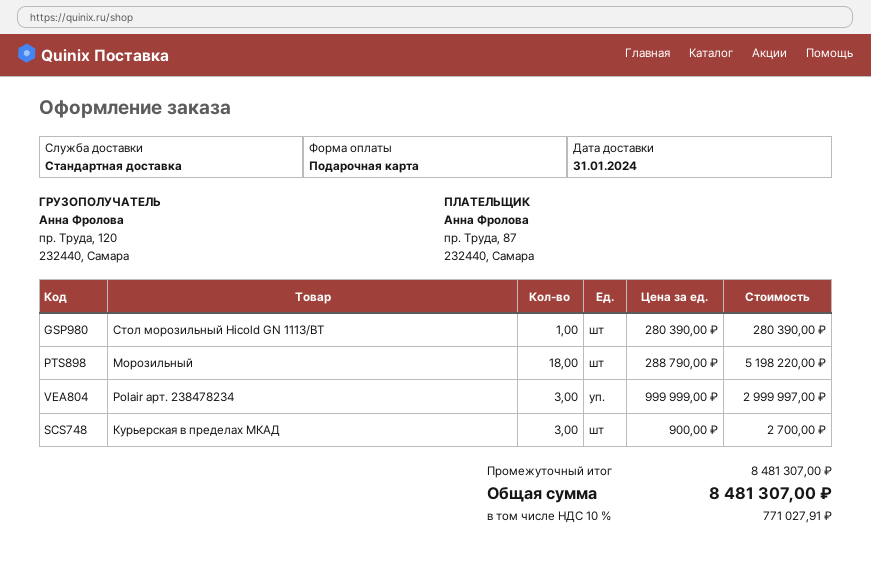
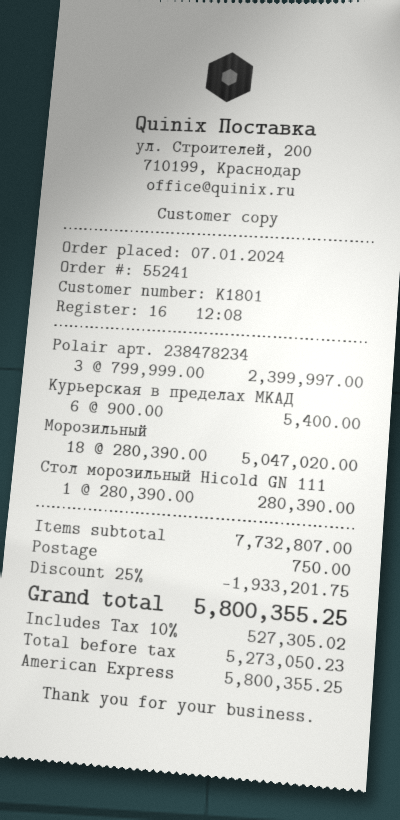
payment method: gift card -> American Express
Морозильный: 18 x 288790.00 = 5198220.00 -> 18 x 280390.00 = 5047020.00
Polair арт. 238478234: 3 x 999999.00 = 2999997.00 -> 3 x 799999.00 = 2399997.00
Курьерская в пределах МКАД: 3 x 900.00 = 2700.00 -> 6 x 900.00 = 5400.00
subtotal: 8481307.00 -> 7732807.00
discount: none -> 25% = 1933201.75
shipping: none -> 750.00
tax: 10% = 771027.91 -> 10% = 527305.02
total: 8481307.00 -> 5800355.25

